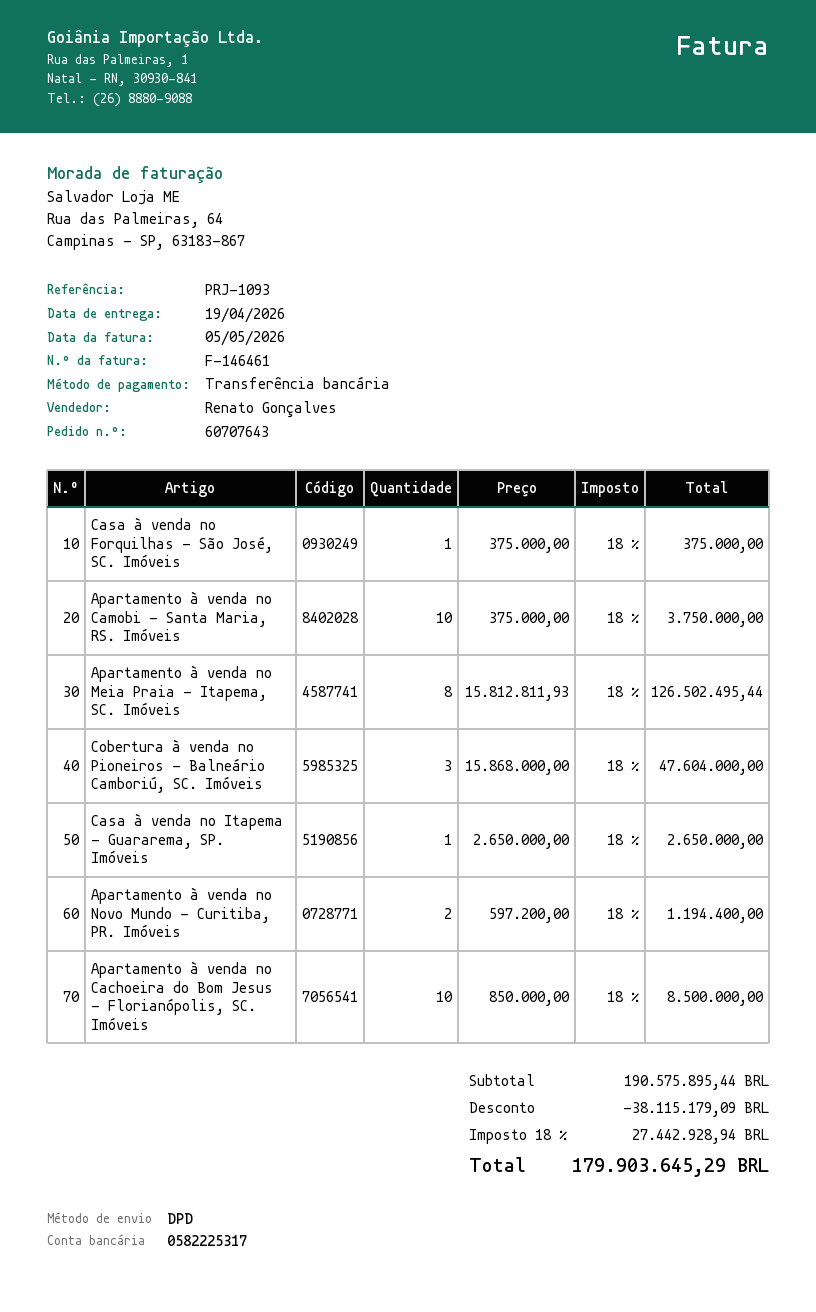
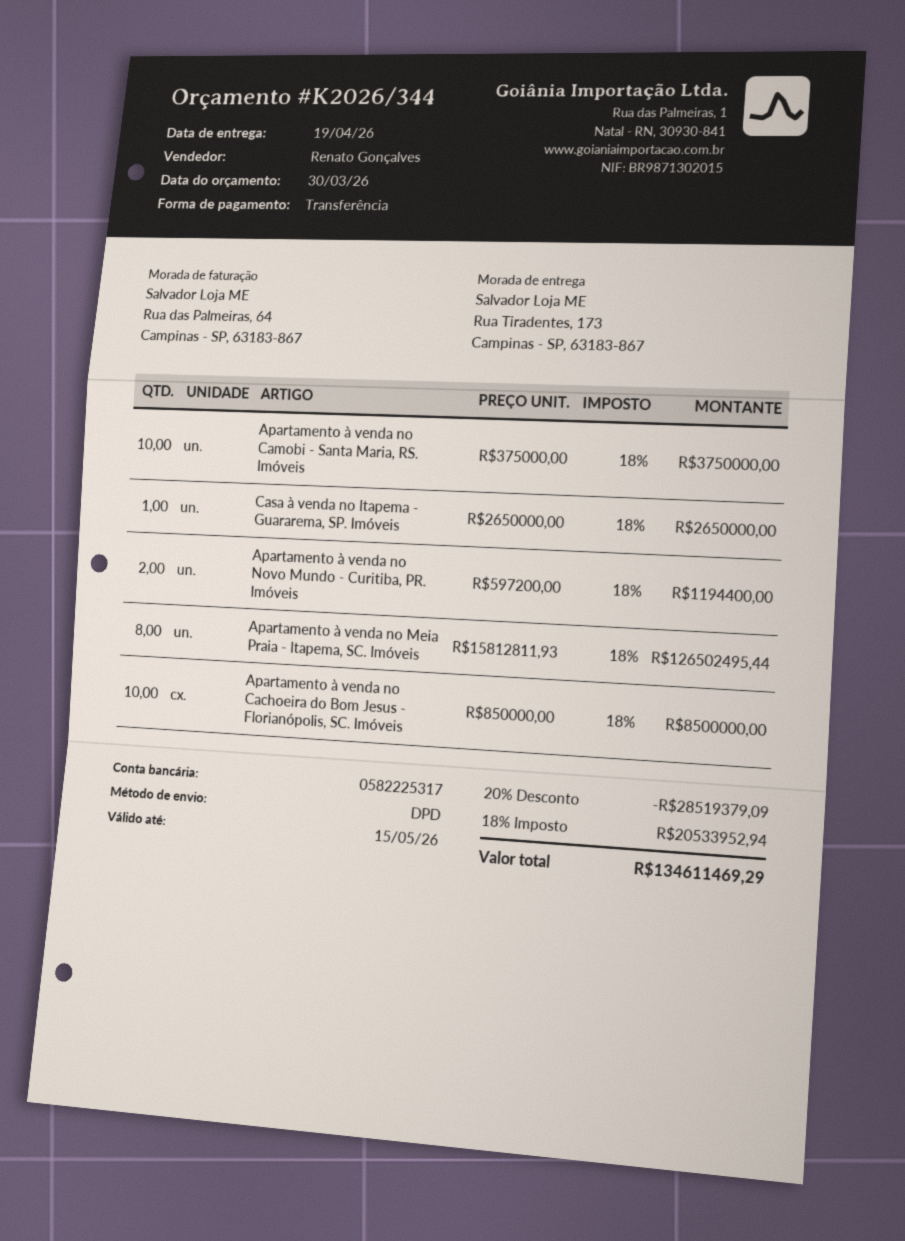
Casa à venda no Forquilhas - São José, SC. Imóveis: 1 x 375000.00 = 375000.00 -> none
Cobertura à venda no Pioneiros - Balneário Camboriú, SC. Imóveis: 3 x 15868000.00 = 47604000.00 -> none
discount: 38115179.09 -> 28519379.09
tax: 18% = 27442928.94 -> 18% = 20533952.94
total: 179903645.29 -> 134611469.29

